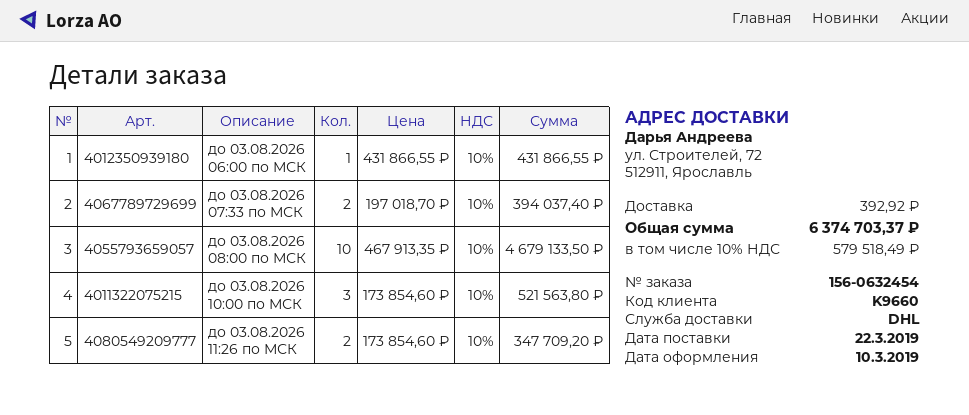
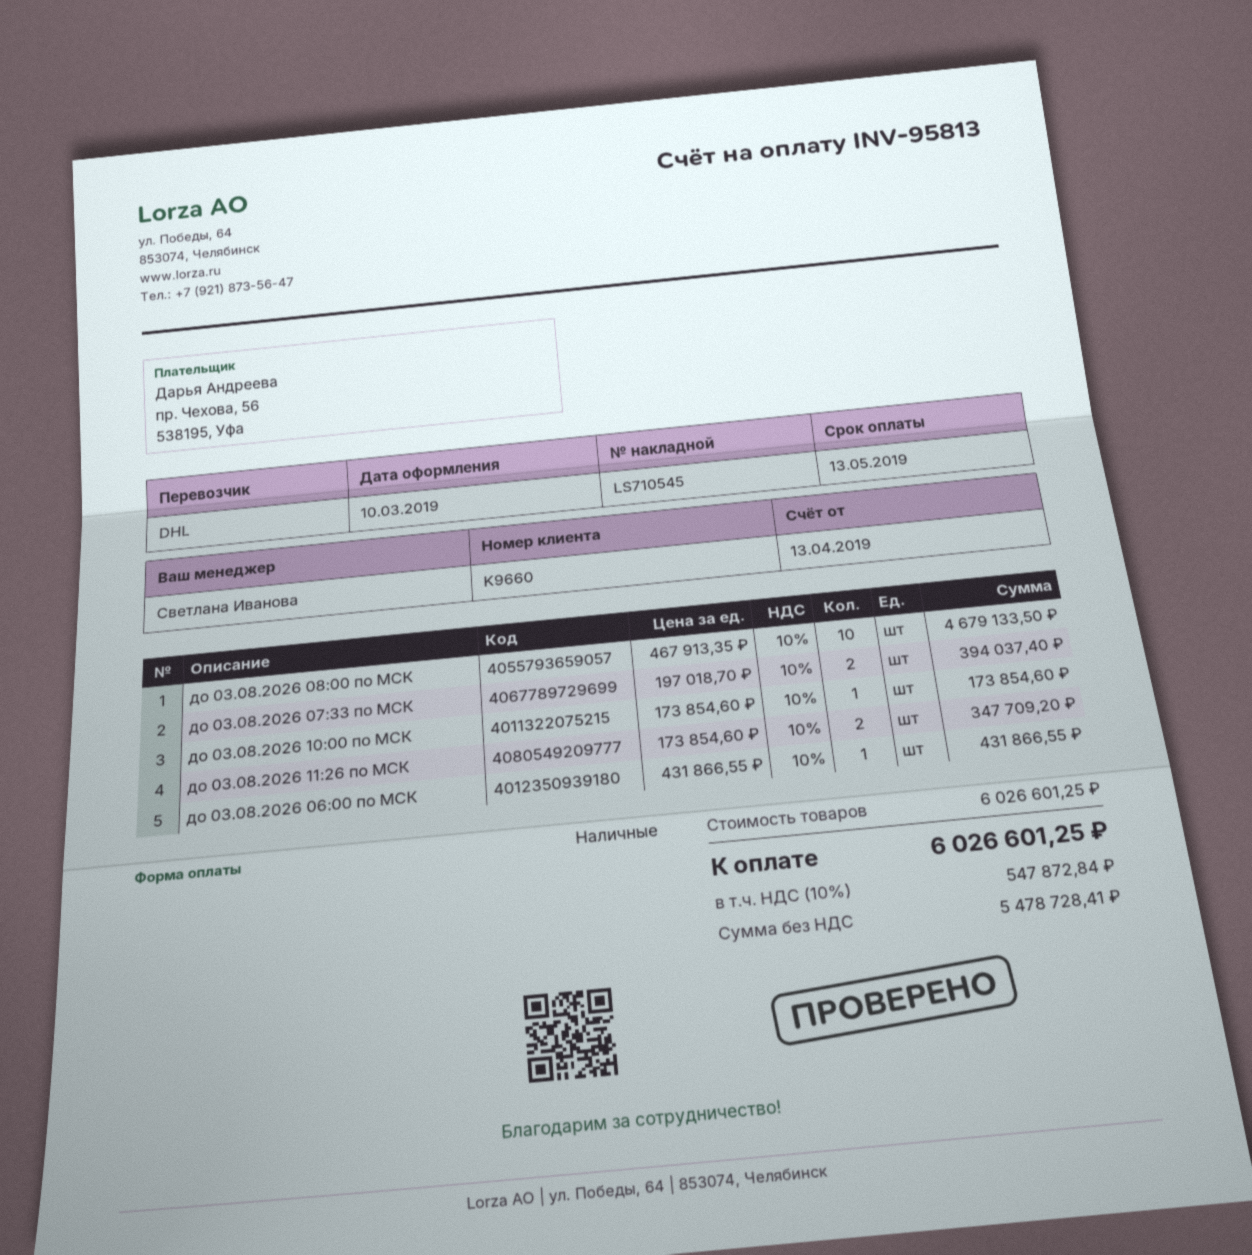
до 03.08.2026 10:00 по МСК: 3 x 173854.60 = 521563.80 -> 1 x 173854.60 = 173854.60
shipping: 392.92 -> none
tax: 10% = 579518.49 -> 10% = 547872.84
total: 6374703.37 -> 6026601.25

